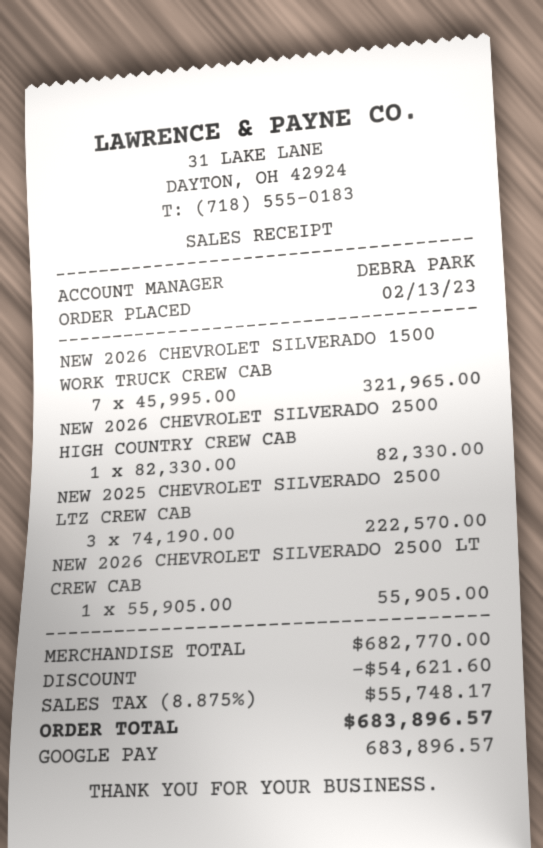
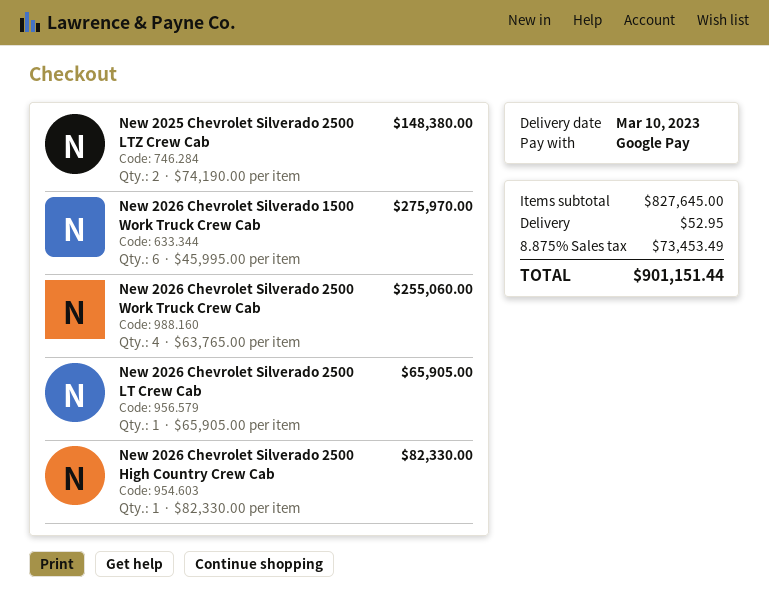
NEW 2026 CHEVROLET SILVERADO 1500 WORK TRUCK CREW CAB: 7 x 45995.00 = 321965.00 -> 6 x 45995.00 = 275970.00
NEW 2025 CHEVROLET SILVERADO 2500 LTZ CREW CAB: 3 x 74190.00 = 222570.00 -> 2 x 74190.00 = 148380.00
NEW 2026 CHEVROLET SILVERADO 2500 LT CREW CAB: 1 x 55905.00 = 55905.00 -> 1 x 65905.00 = 65905.00
New 2026 Chevrolet Silverado 2500 Work Truck Crew Cab: none -> 4 x 63765.00 = 255060.00
subtotal: 682770.00 -> 827645.00
discount: 54621.60 -> none
shipping: none -> 52.95
tax: 8.875% = 55748.17 -> 8.875% = 73453.49
total: 683896.57 -> 901151.44

